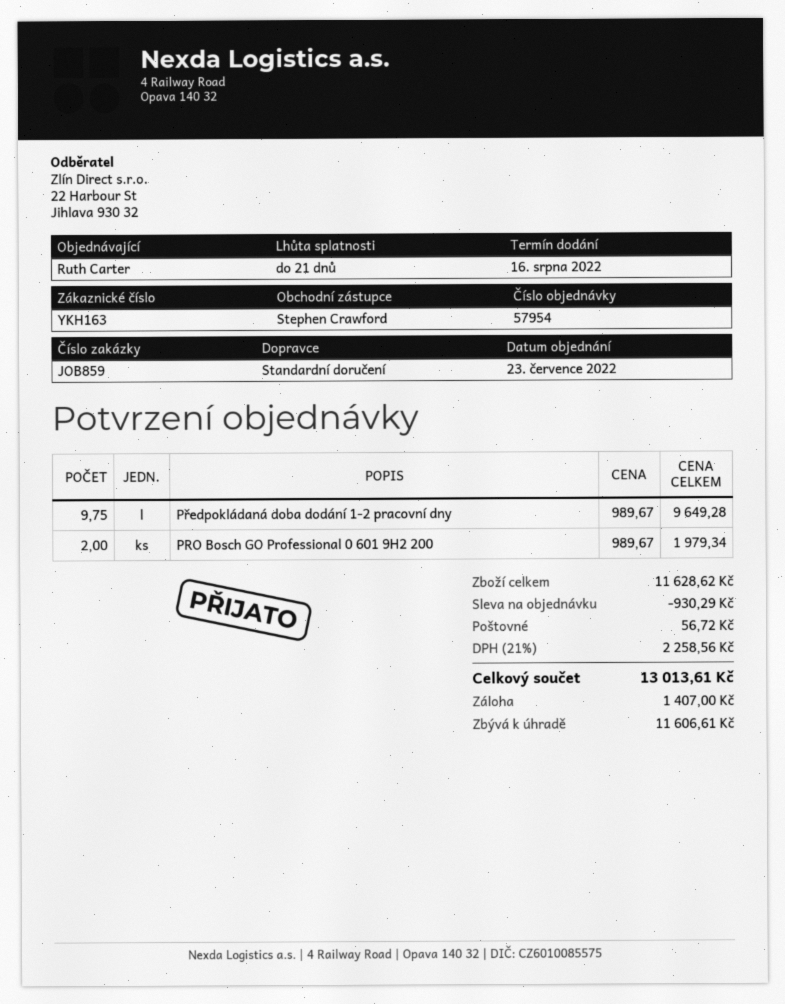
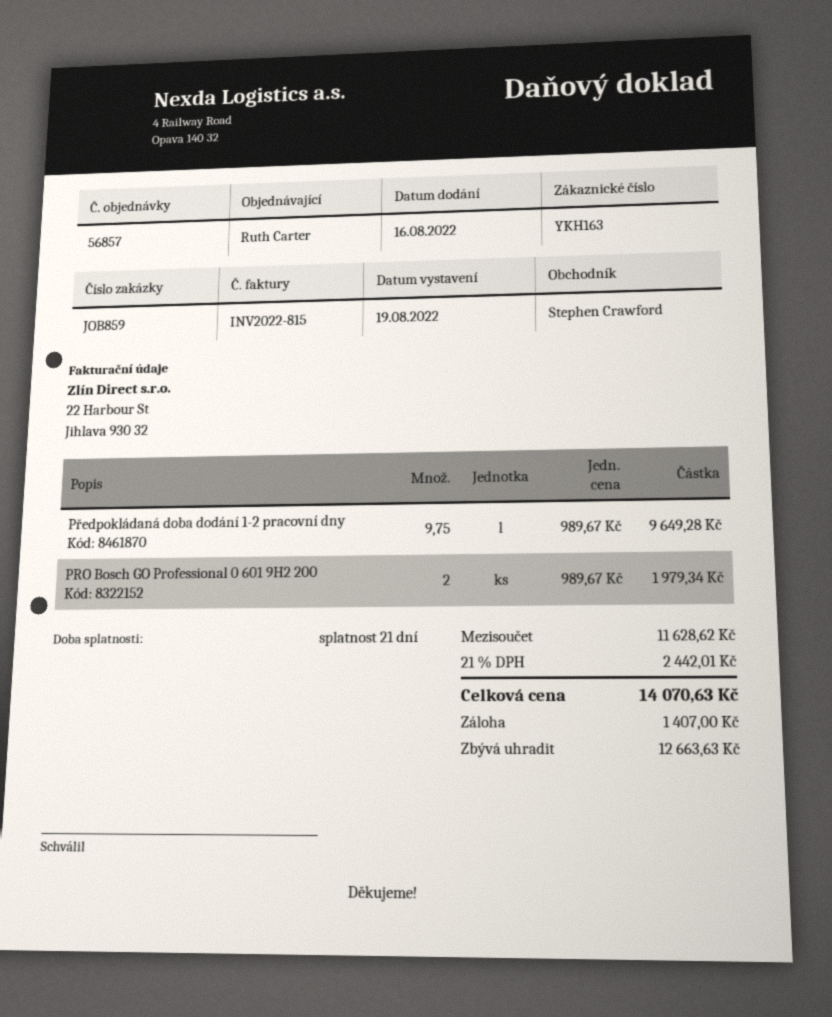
order number: 57954 -> 56857
discount: 930.29 -> none
shipping: 56.72 -> none
tax: 21% = 2258.56 -> 21% = 2442.01
total: 13013.61 -> 14070.63
balance: 11606.61 -> 12663.63

